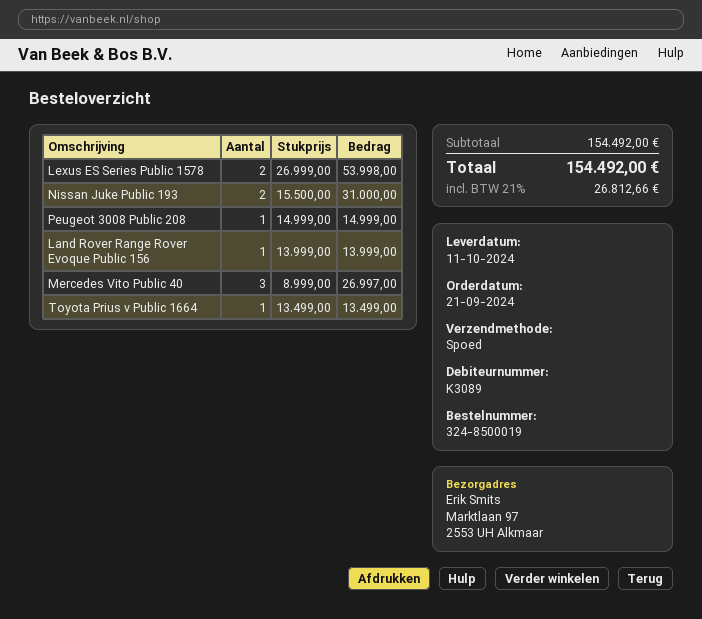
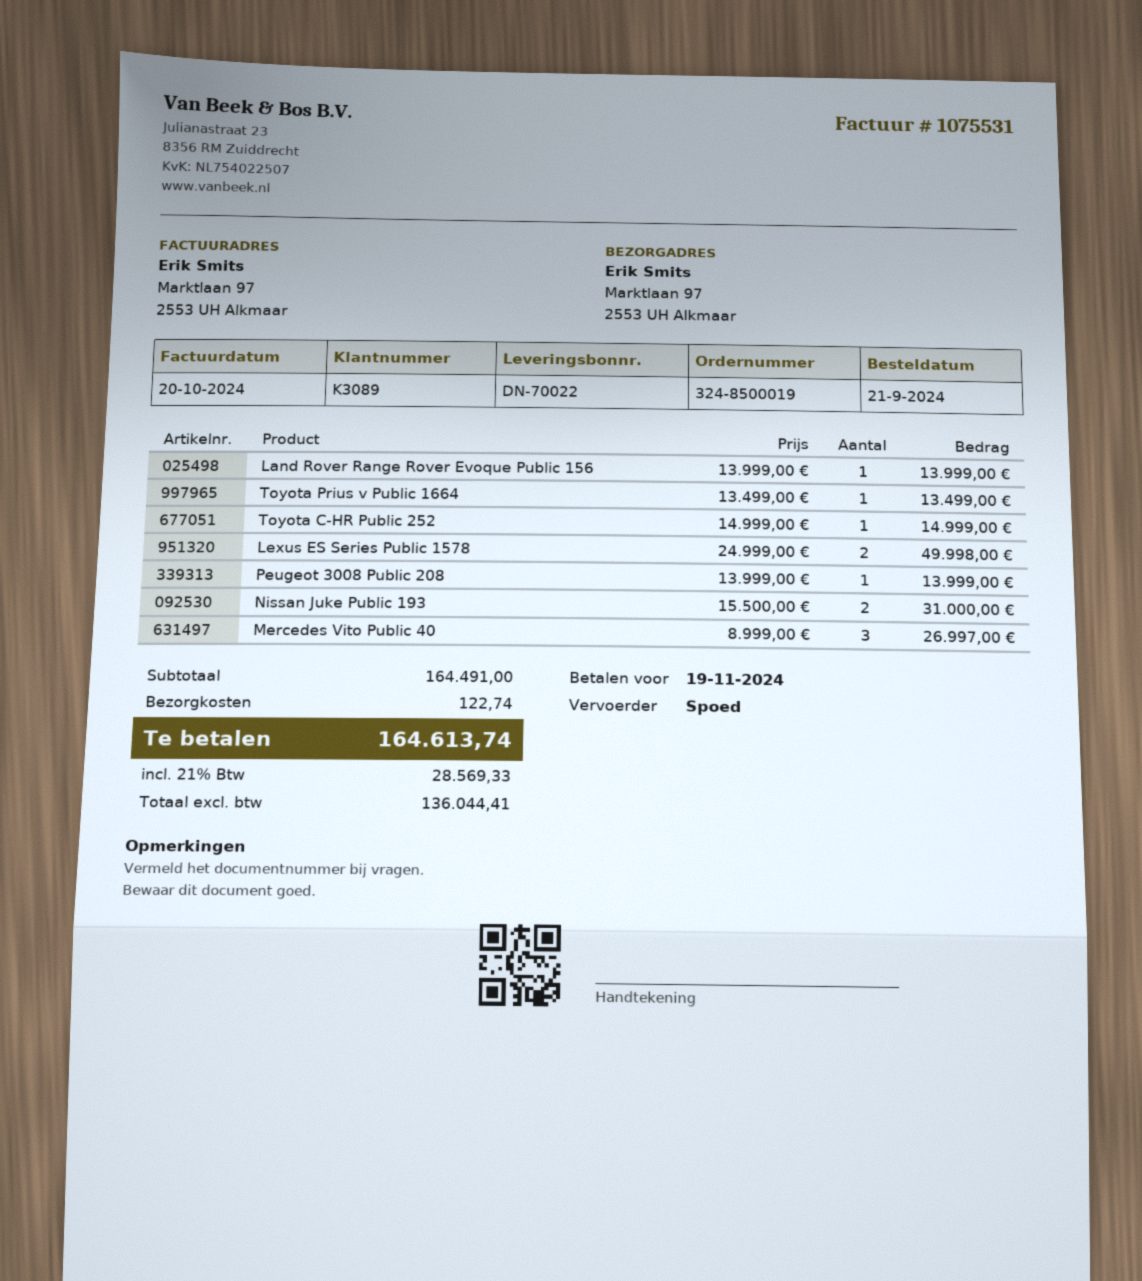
Lexus ES Series Public 1578: 2 x 26999.00 = 53998.00 -> 2 x 24999.00 = 49998.00
Peugeot 3008 Public 208: 1 x 14999.00 = 14999.00 -> 1 x 13999.00 = 13999.00
Toyota C-HR Public 252: none -> 1 x 14999.00 = 14999.00
subtotal: 154492.00 -> 164491.00
shipping: none -> 122.74
tax: 21% = 26812.66 -> 21% = 28569.33
total: 154492.00 -> 164613.74

